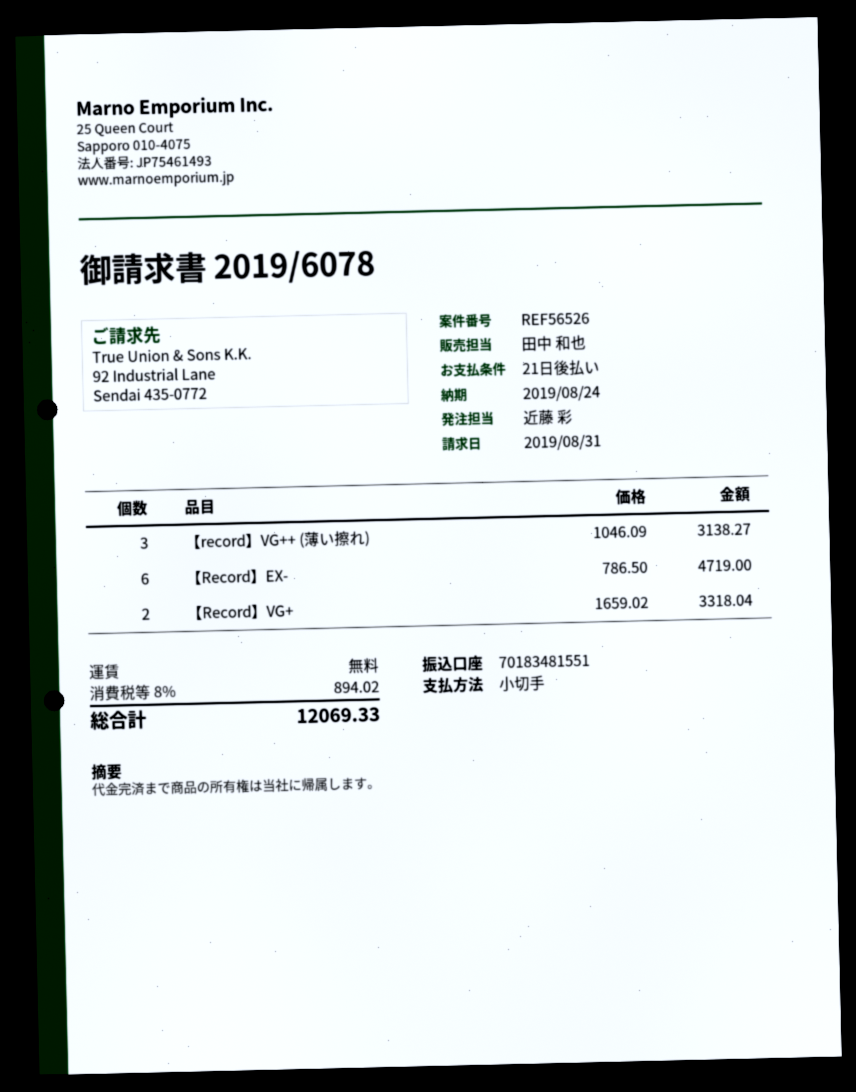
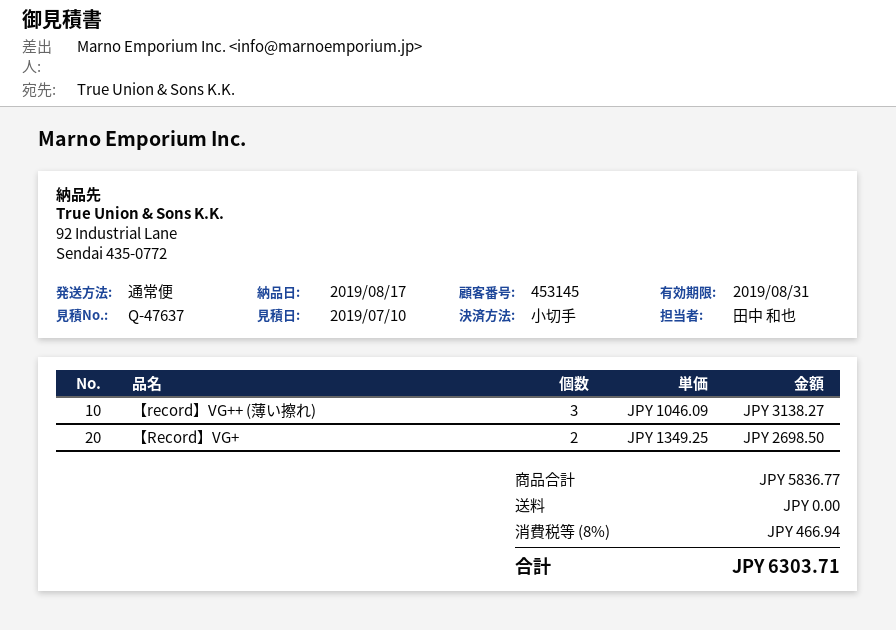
delivery date: 2019-08-24 -> 2019-08-17
【Record】EX-: 6 x 786.50 = 4719.00 -> none
【Record】VG+: 2 x 1659.02 = 3318.04 -> 2 x 1349.25 = 2698.50
tax: 8% = 894.02 -> 8% = 466.94
total: 12069.33 -> 6303.71

